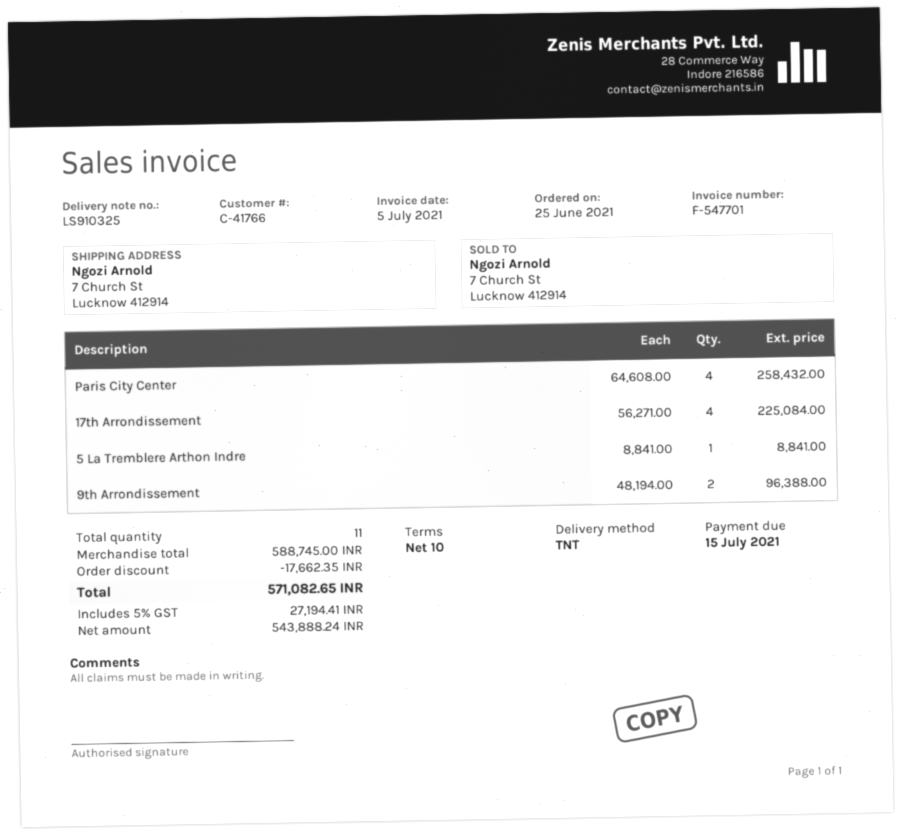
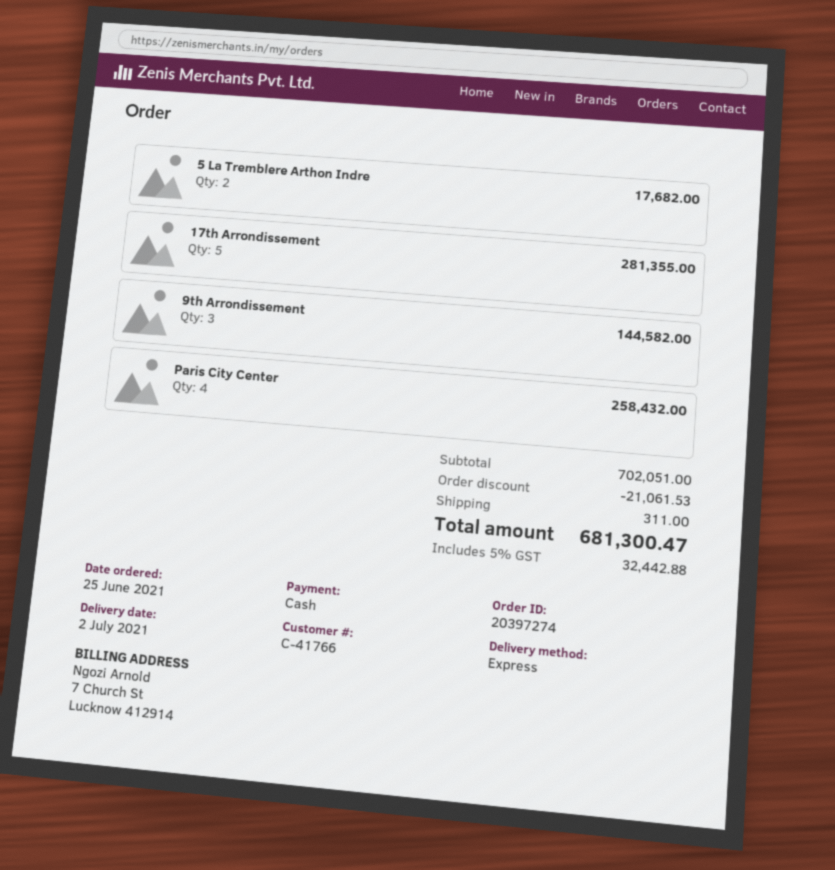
shipping method: TNT -> express
17th Arrondissement: 4 for 225084.00 -> 5 for 281355.00
5 La Tremblere Arthon Indre: 1 for 8841.00 -> 2 for 17682.00
9th Arrondissement: 2 for 96388.00 -> 3 for 144582.00
subtotal: 588745.00 -> 702051.00
discount: 17662.35 -> 21061.53
shipping: none -> 311.00
tax: 5% = 27194.41 -> 5% = 32442.88
total: 571082.65 -> 681300.47

